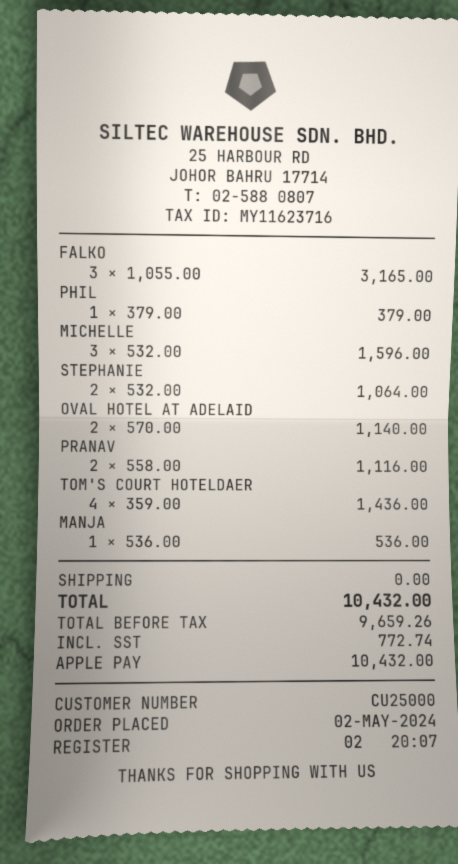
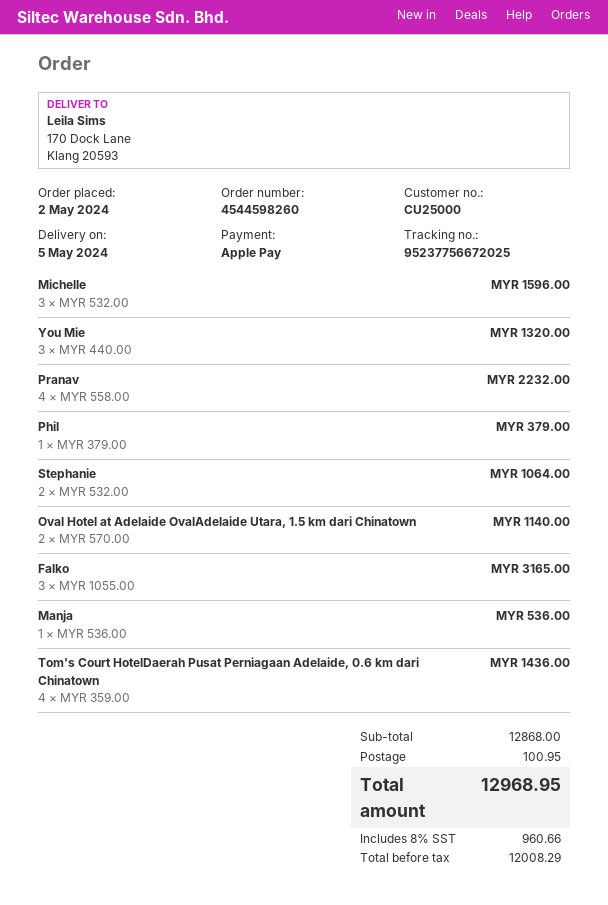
PRANAV: 2 x 558.00 = 1116.00 -> 4 x 558.00 = 2232.00
You Mie: none -> 3 x 440.00 = 1320.00
shipping: 0.00 -> 100.95
net: 9659.26 -> 12008.29
tax: 772.74 -> 960.66
total: 10432.00 -> 12968.95

